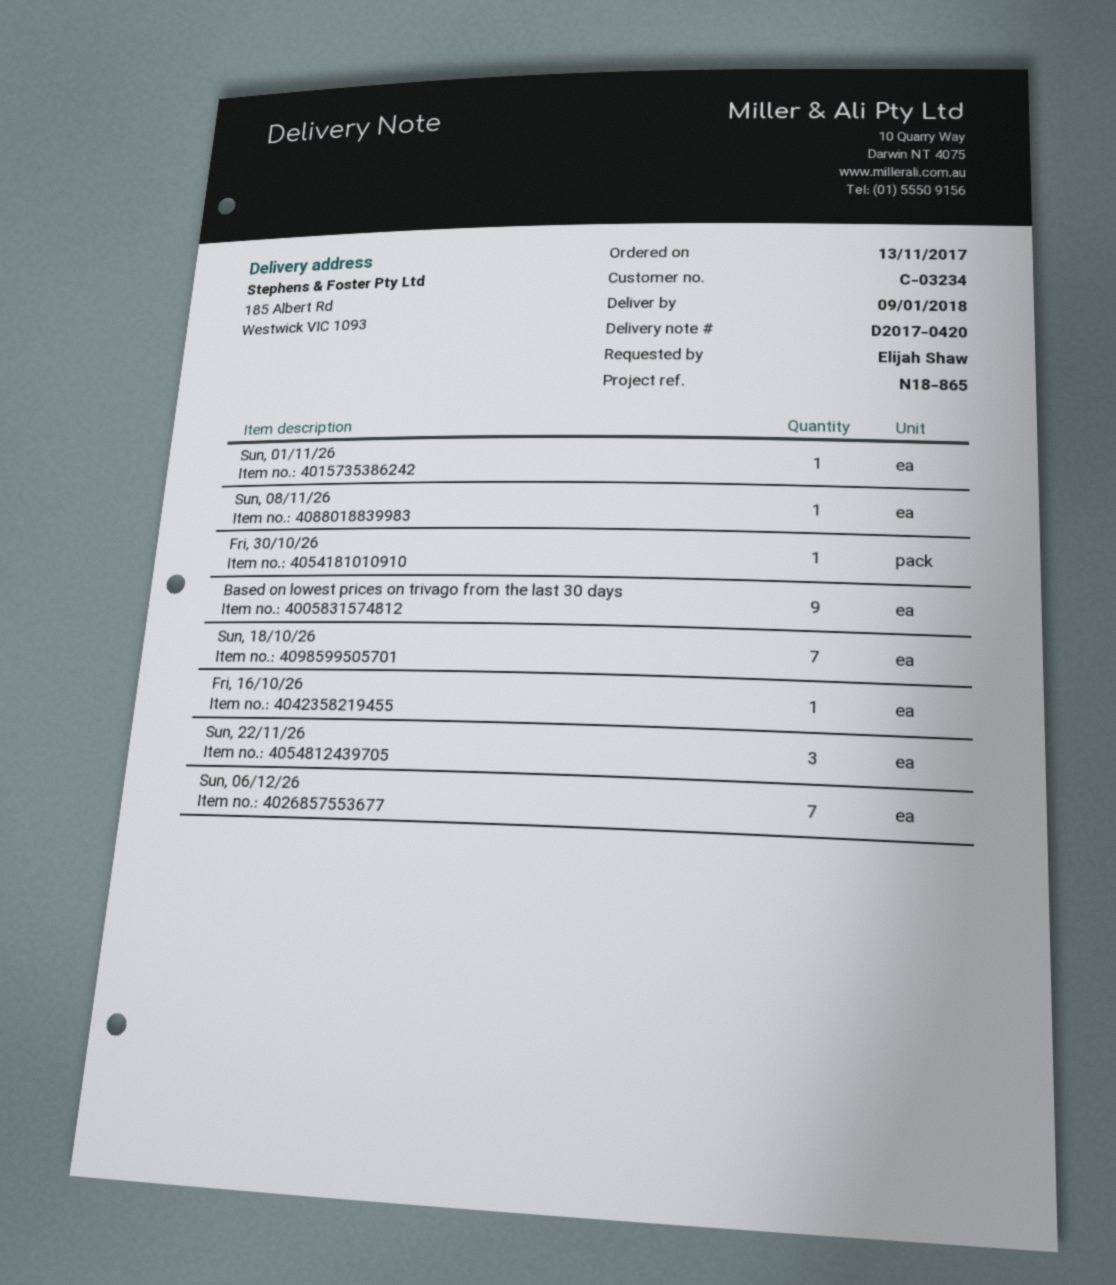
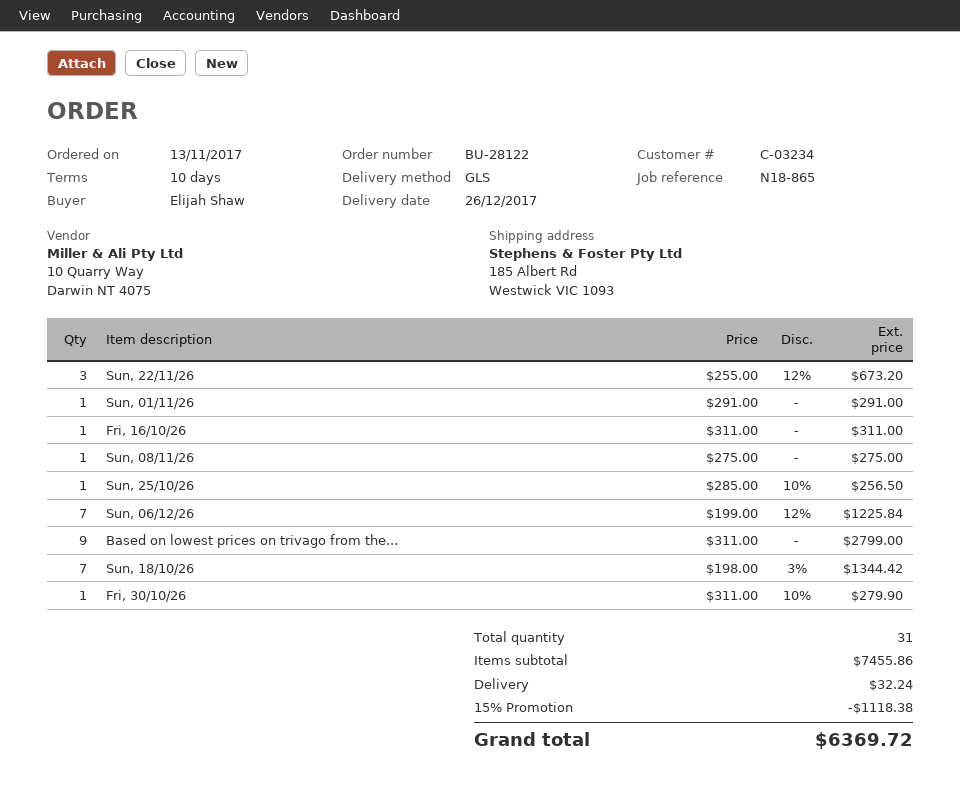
delivery date: 2018-01-09 -> 2017-12-26
Sun, 25/10/26: none -> 1

